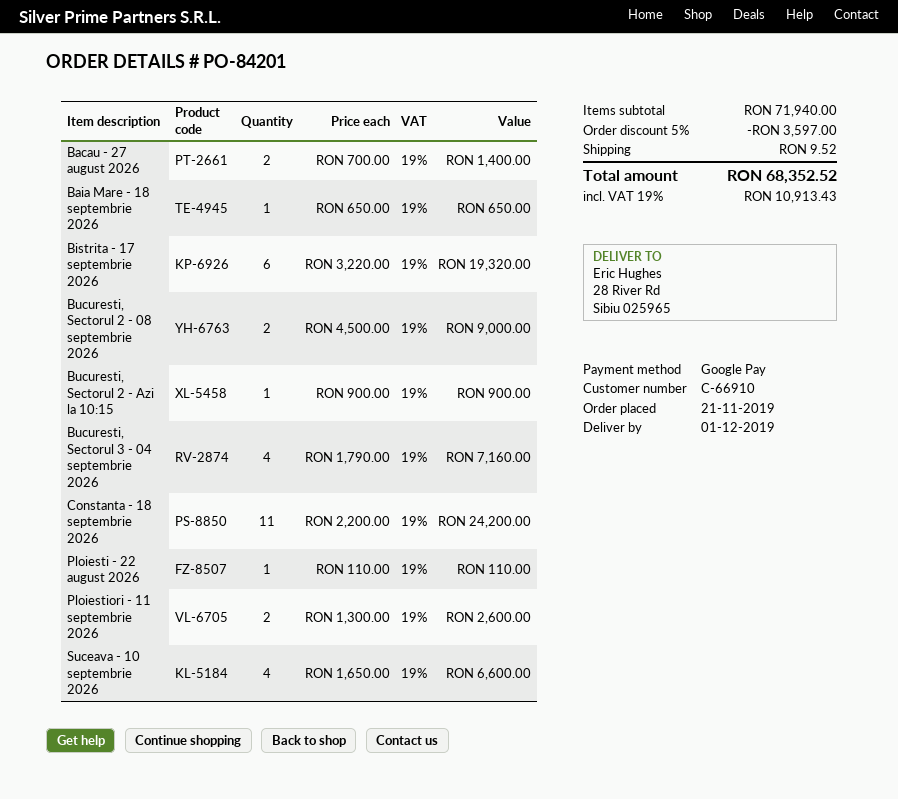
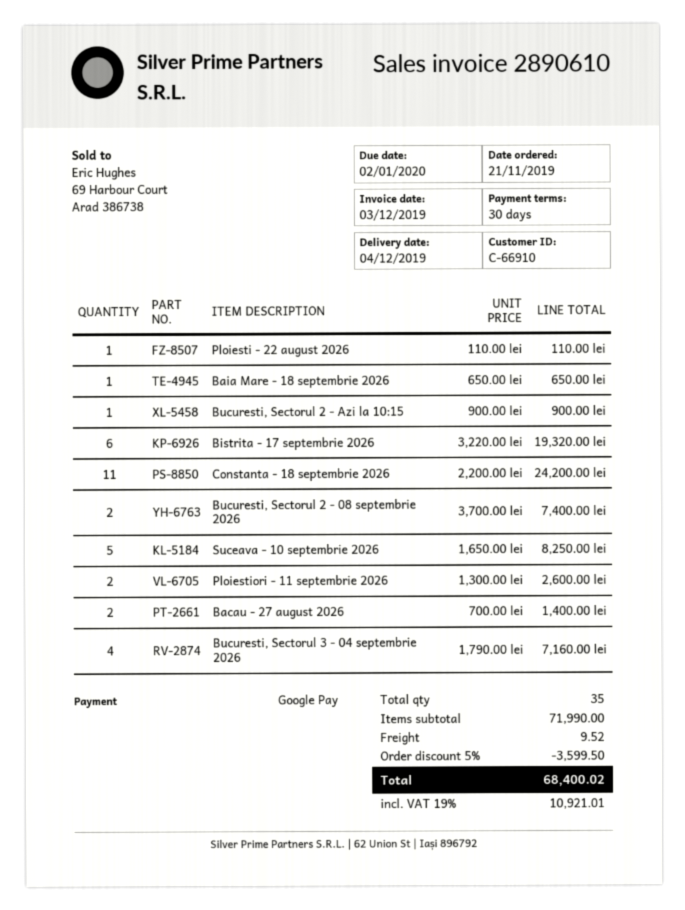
delivery date: 2019-12-01 -> 2019-12-04
Bucuresti, Sectorul 2 - 08 septembrie 2026: 2 x 4500.00 = 9000.00 -> 2 x 3700.00 = 7400.00
Suceava - 10 septembrie 2026: 4 x 1650.00 = 6600.00 -> 5 x 1650.00 = 8250.00
subtotal: 71940.00 -> 71990.00
discount: 5% = 3597.00 -> 5% = 3599.50
tax: 19% = 10913.43 -> 19% = 10921.01
total: 68352.52 -> 68400.02

